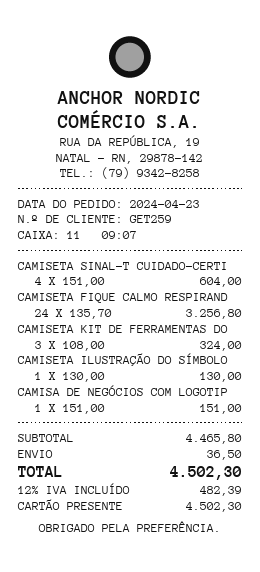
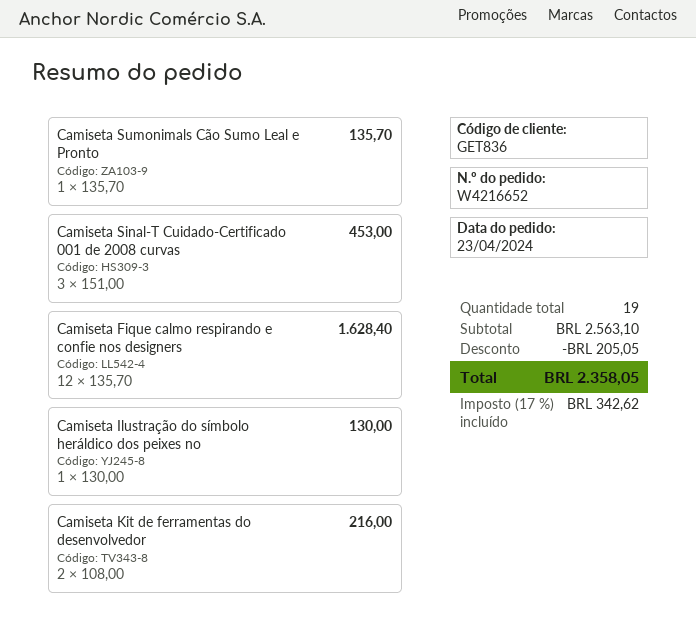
customer number: GET259 -> GET836
CAMISETA SINAL-T CUIDADO-CERTI: 4 x 151.00 = 604.00 -> 3 x 151.00 = 453.00
CAMISETA FIQUE CALMO RESPIRAND: 24 x 135.70 = 3256.80 -> 12 x 135.70 = 1628.40
CAMISETA KIT DE FERRAMENTAS DO: 3 x 108.00 = 324.00 -> 2 x 108.00 = 216.00
CAMISA DE NEGÓCIOS COM LOGOTIP: 1 x 151.00 = 151.00 -> none
Camiseta Sumonimals Cão Sumo Leal e Pronto: none -> 1 x 135.70 = 135.70
subtotal: 4465.80 -> 2563.10
discount: none -> 205.05
shipping: 36.50 -> none
tax: 12% = 482.39 -> 17% = 342.62
total: 4502.30 -> 2358.05

